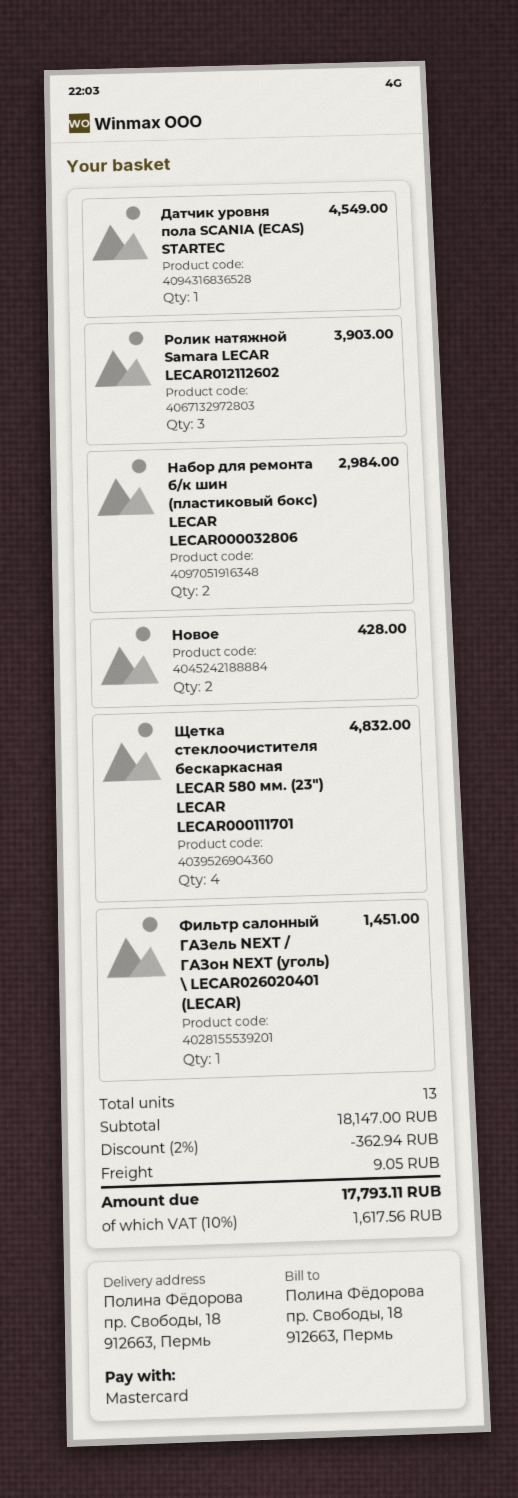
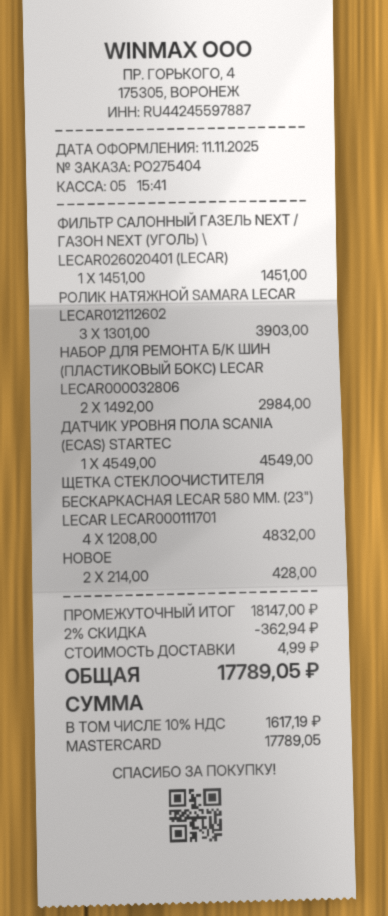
shipping: 9.05 -> 4.99
tax: 10% = 1617.56 -> 10% = 1617.19
total: 17793.11 -> 17789.05

